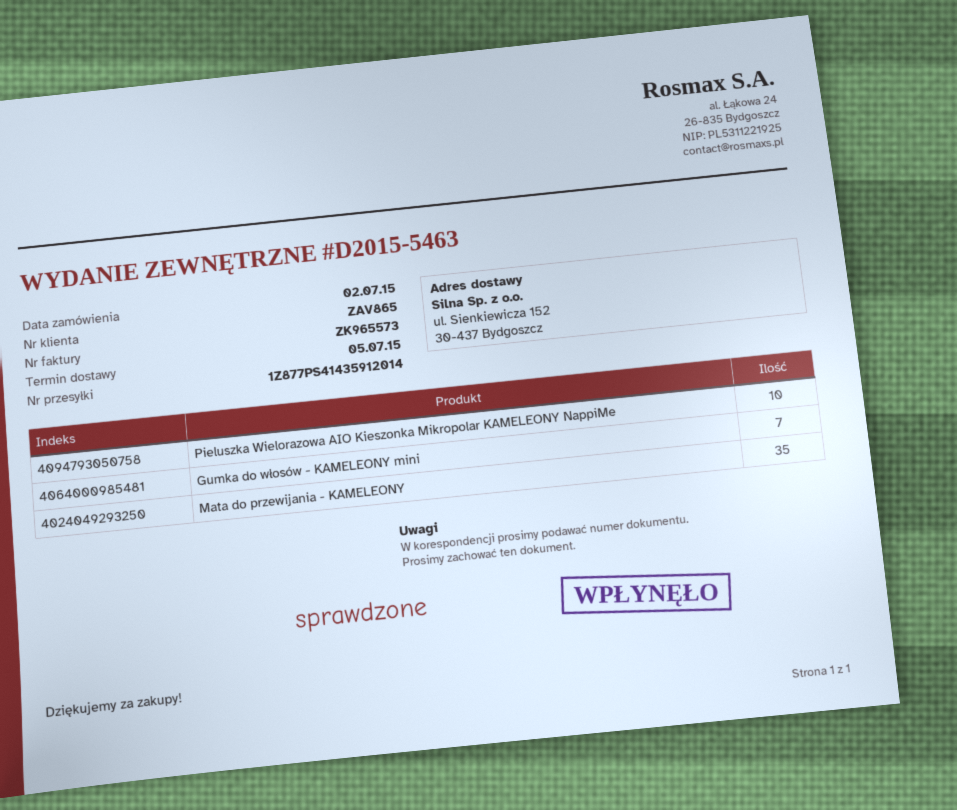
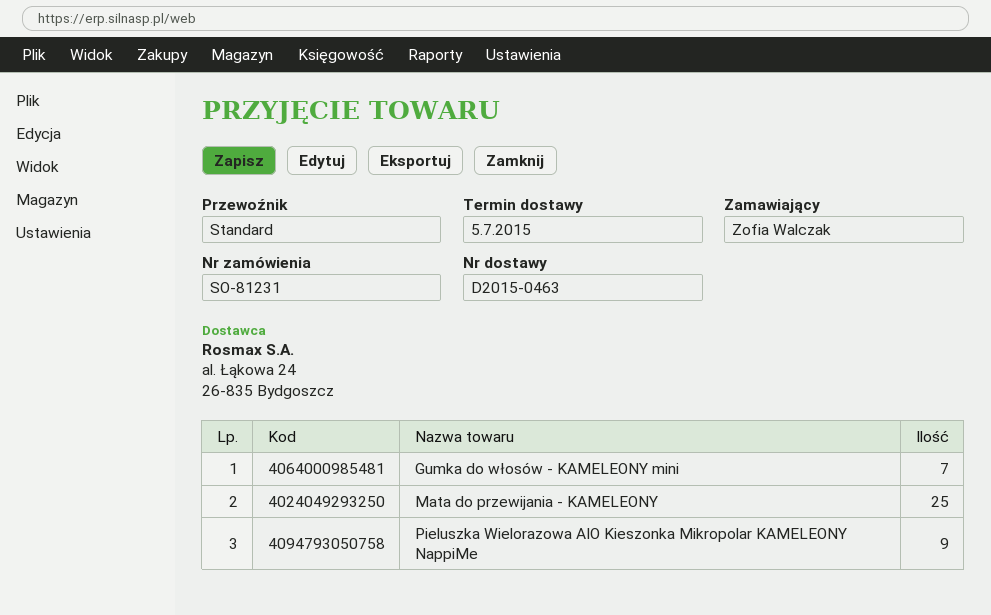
delivery note number: D2015-5463 -> D2015-0463
Pieluszka Wielorazowa AIO Kieszonka Mikropolar KAMELEONY NappiMe: 10 -> 9
Mata do przewijania - KAMELEONY: 35 -> 25

